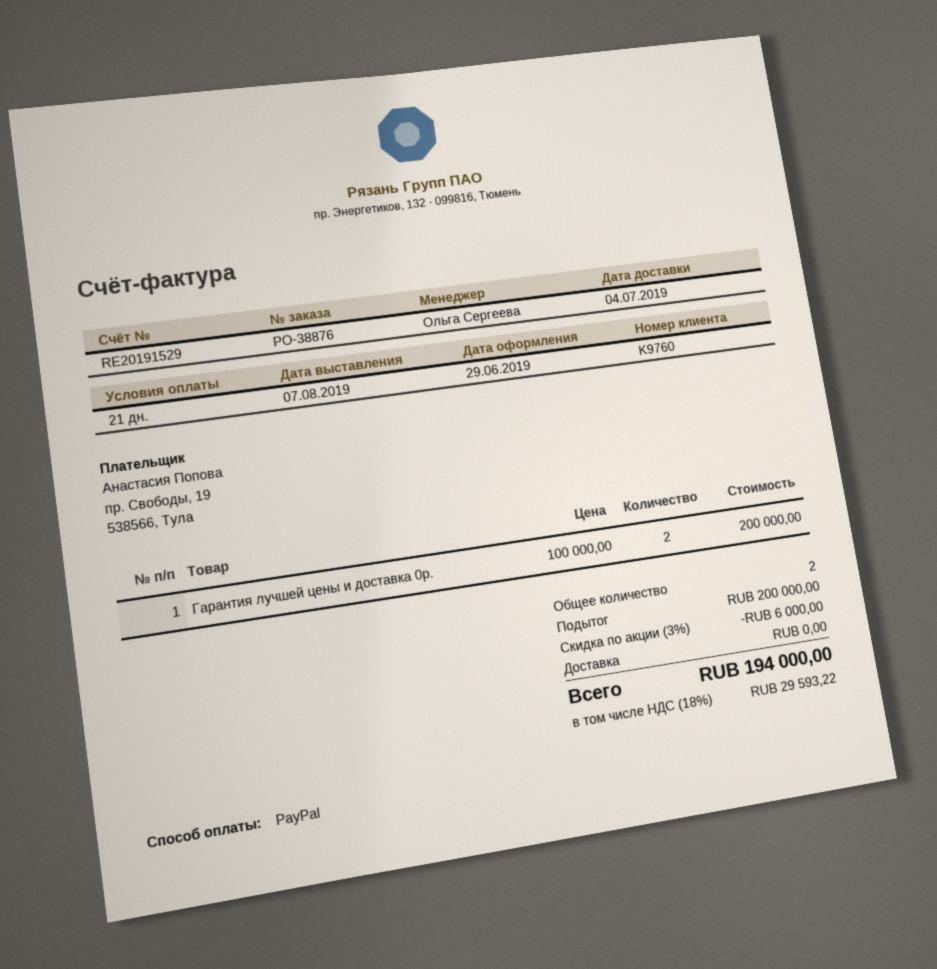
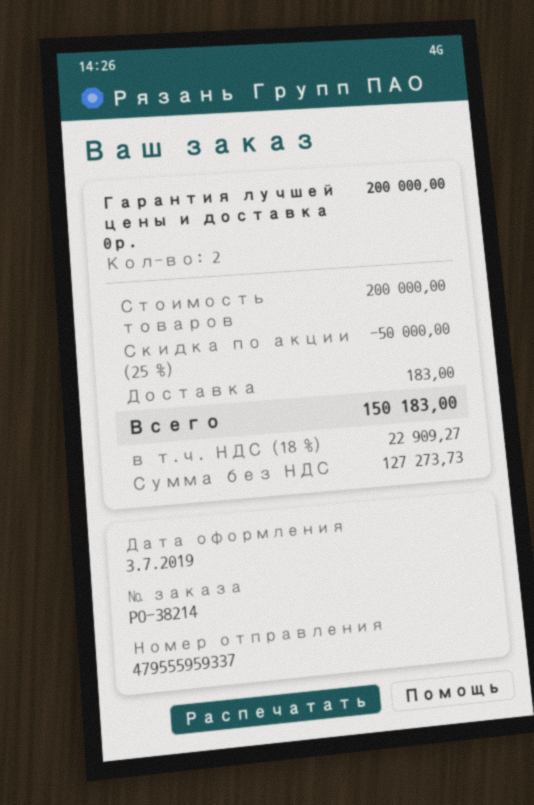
order number: PO-38876 -> PO-38214
order date: 2019-06-29 -> 2019-07-03
discount: 3% = 6000.00 -> 25% = 50000.00
shipping: 0.00 -> 183.00
tax: 18% = 29593.22 -> 18% = 22909.27
total: 194000.00 -> 150183.00

